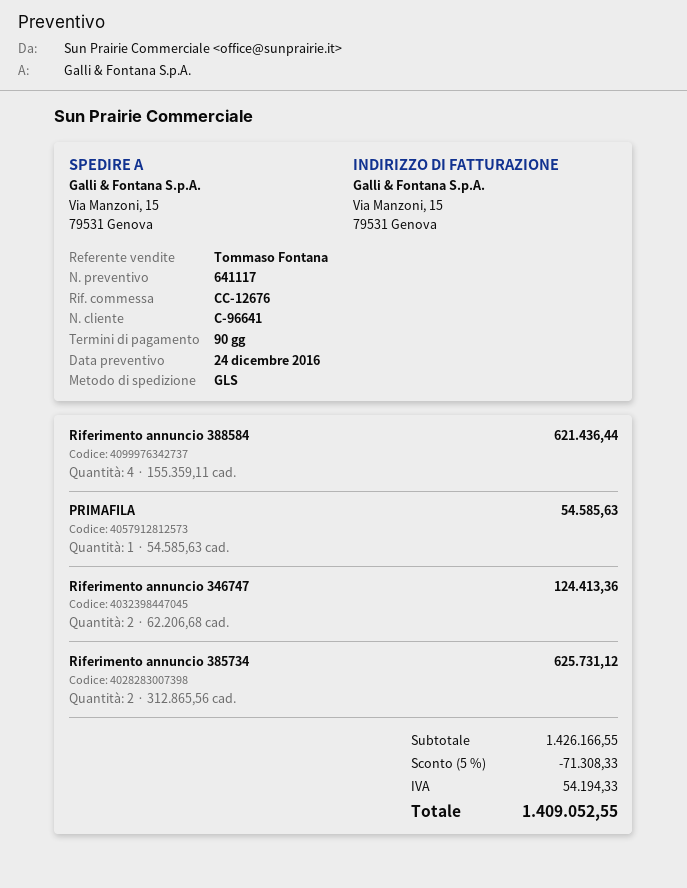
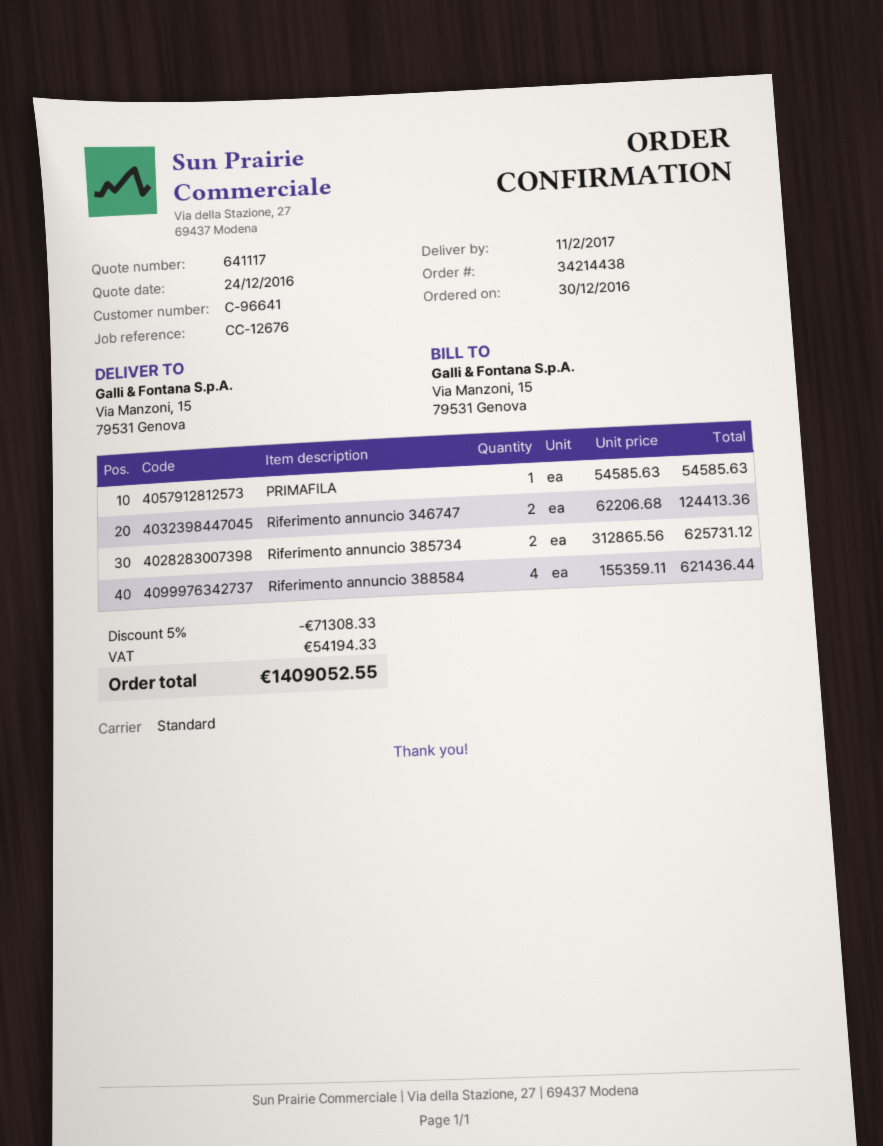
shipping method: GLS -> standard

